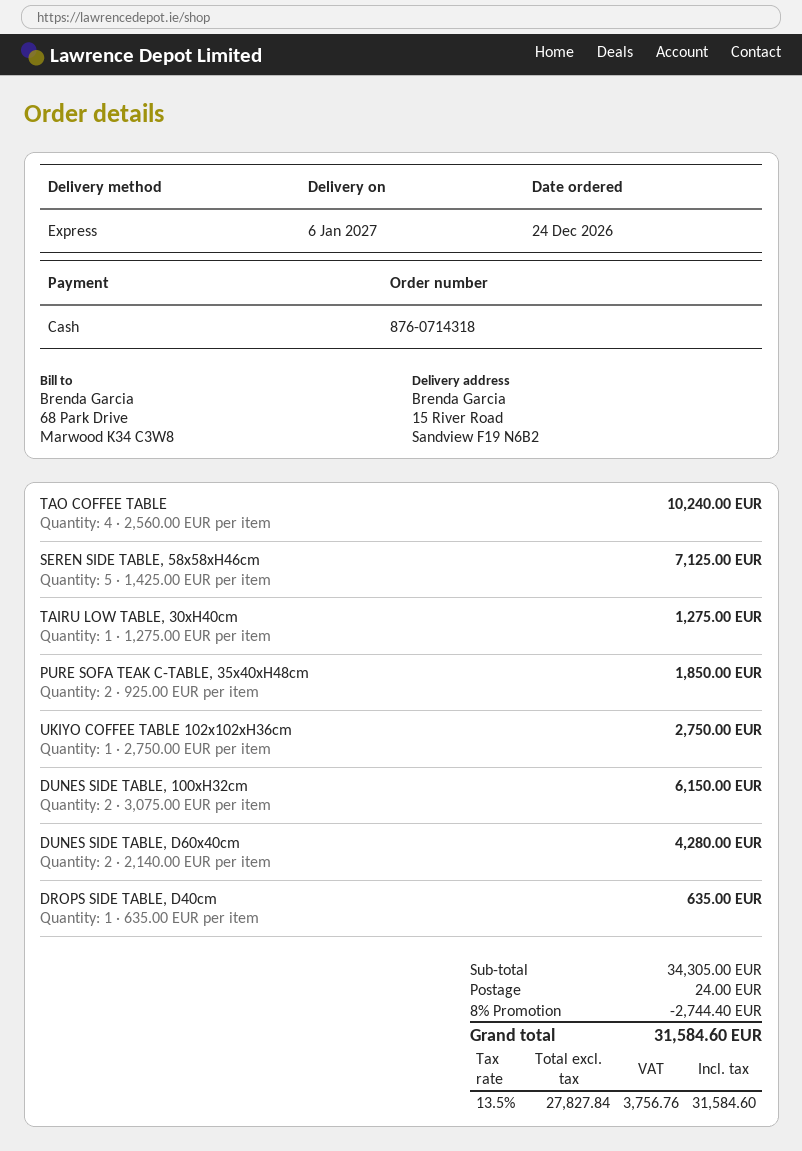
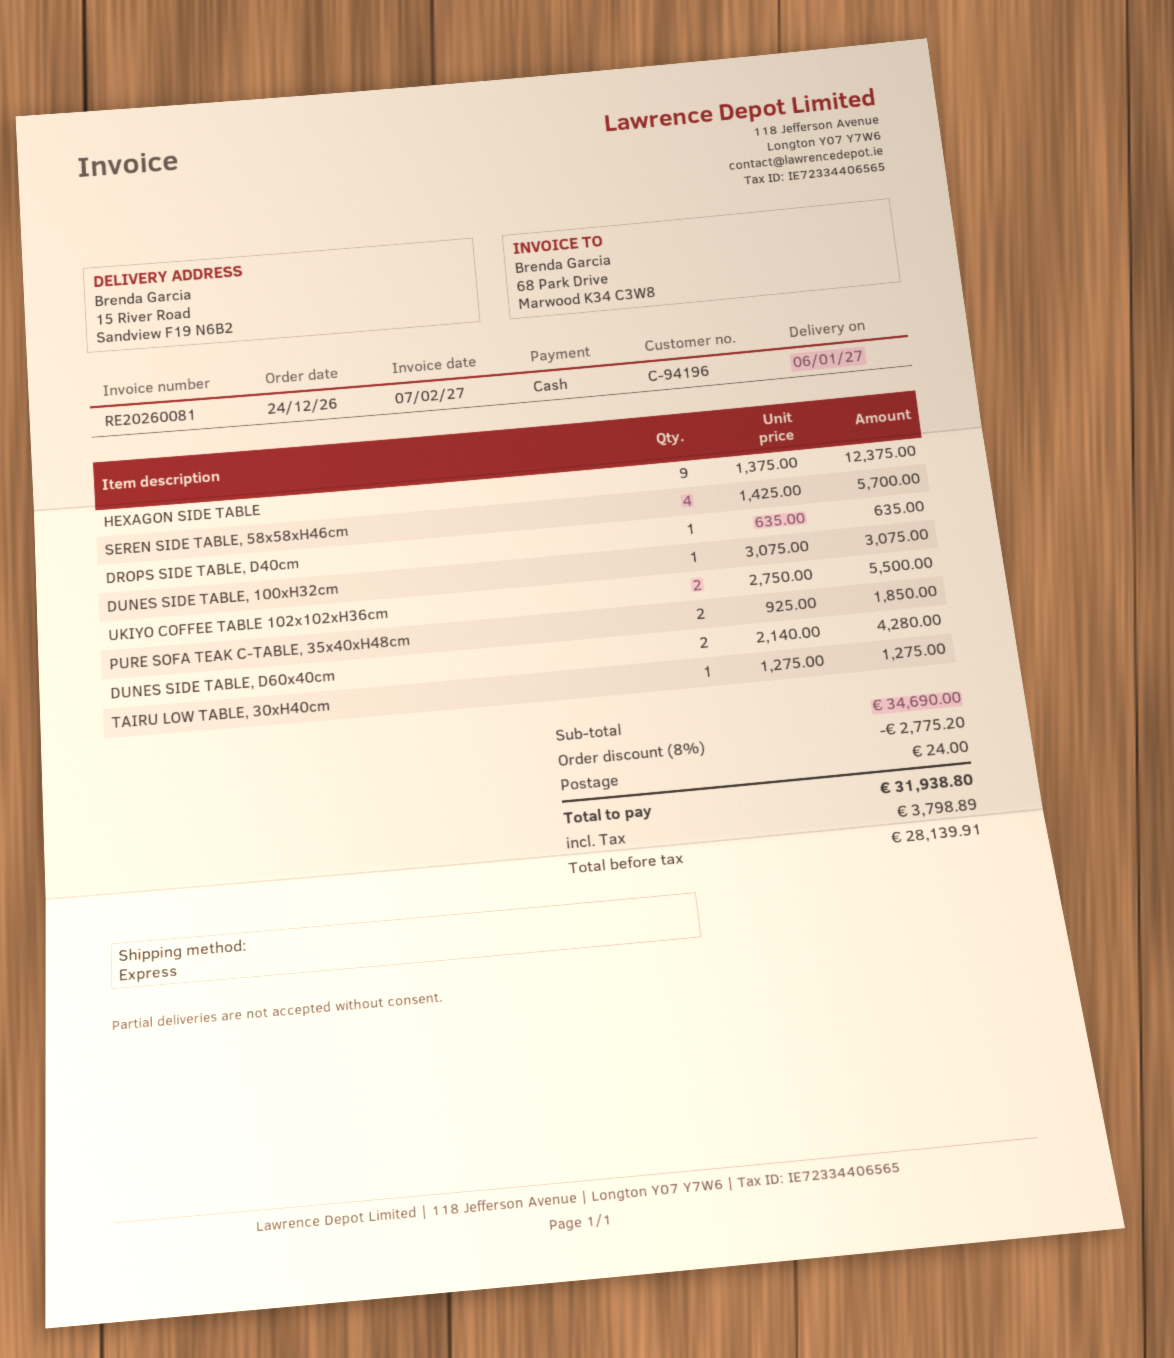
TAO COFFEE TABLE: 4 x 2560.00 = 10240.00 -> none
SEREN SIDE TABLE, 58x58xH46cm: 5 x 1425.00 = 7125.00 -> 4 x 1425.00 = 5700.00
UKIYO COFFEE TABLE 102x102xH36cm: 1 x 2750.00 = 2750.00 -> 2 x 2750.00 = 5500.00
DUNES SIDE TABLE, 100xH32cm: 2 x 3075.00 = 6150.00 -> 1 x 3075.00 = 3075.00
HEXAGON SIDE TABLE: none -> 9 x 1375.00 = 12375.00
subtotal: 34305.00 -> 34690.00
discount: 8% = 2744.40 -> 8% = 2775.20
net: 27827.84 -> 28139.91
tax: 3756.76 -> 3798.89
total: 31584.60 -> 31938.80

